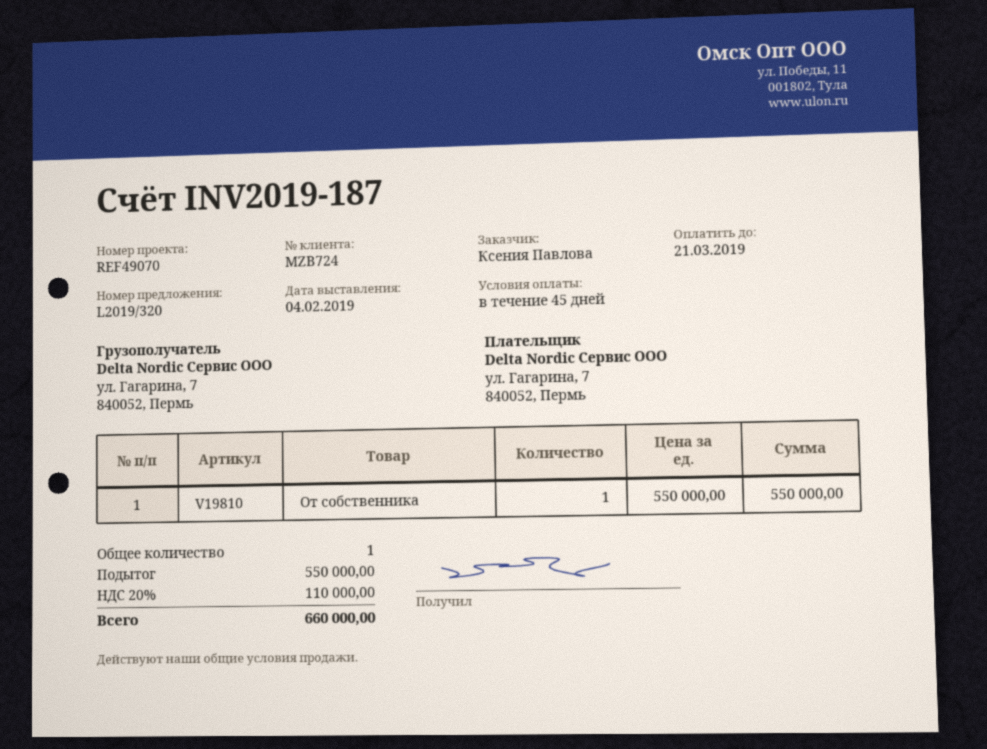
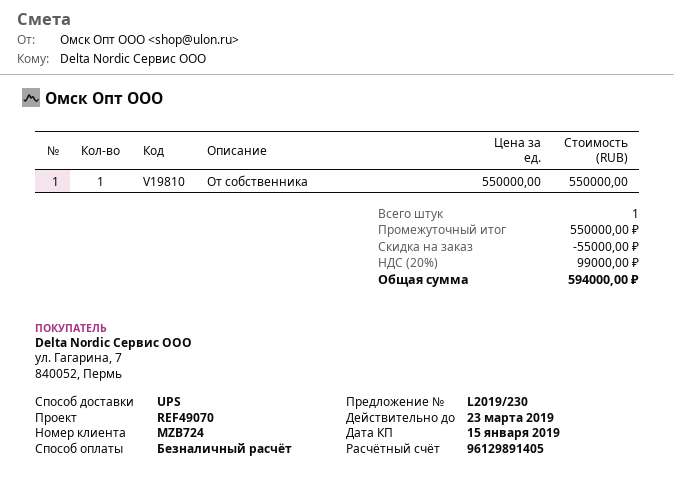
quote number: L2019/320 -> L2019/230
discount: none -> 55000.00
tax: 20% = 110000.00 -> 20% = 99000.00
total: 660000.00 -> 594000.00

